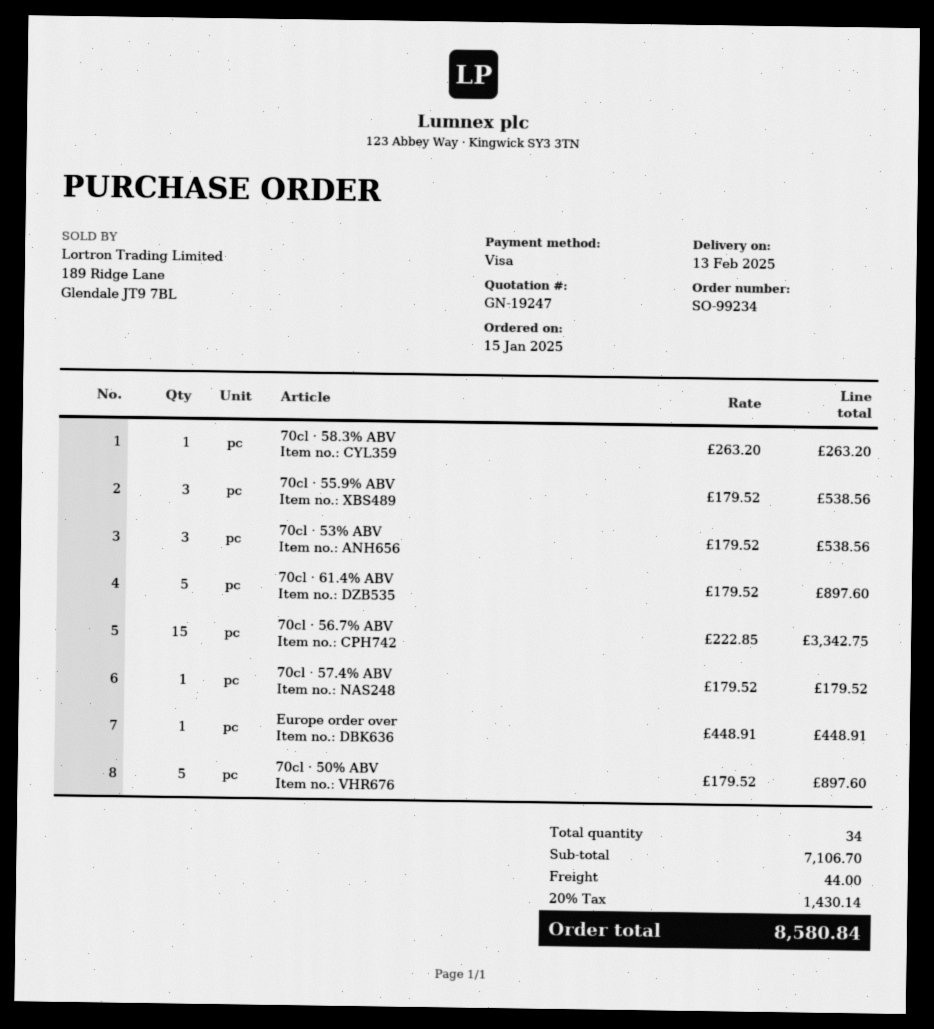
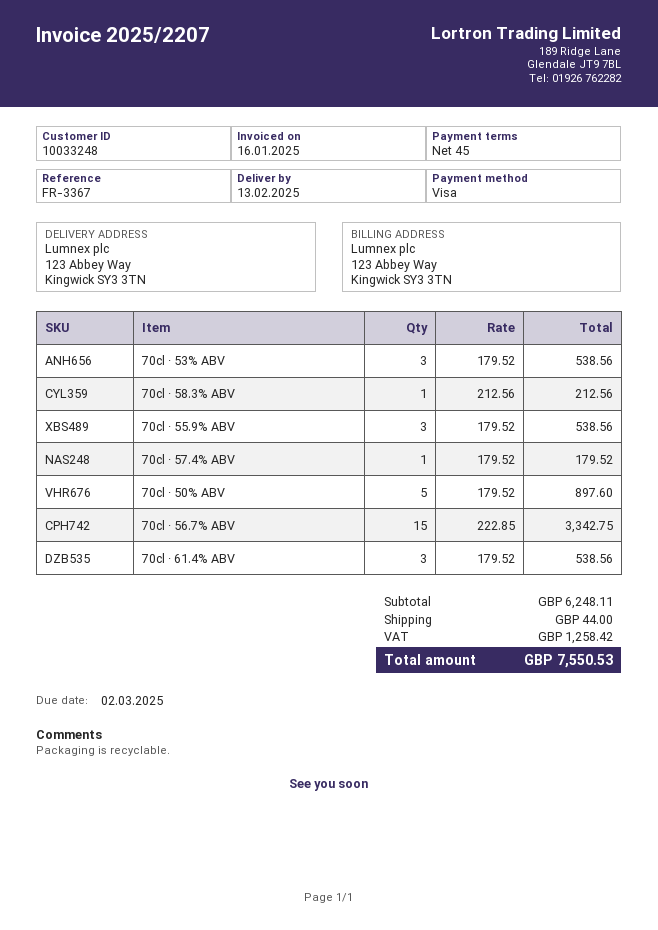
70cl · 58.3% ABV: 1 x 263.20 = 263.20 -> 1 x 212.56 = 212.56
70cl · 61.4% ABV: 5 x 179.52 = 897.60 -> 3 x 179.52 = 538.56
Europe order over: 1 x 448.91 = 448.91 -> none
subtotal: 7106.70 -> 6248.11
tax: 1430.14 -> 1258.42
total: 8580.84 -> 7550.53

